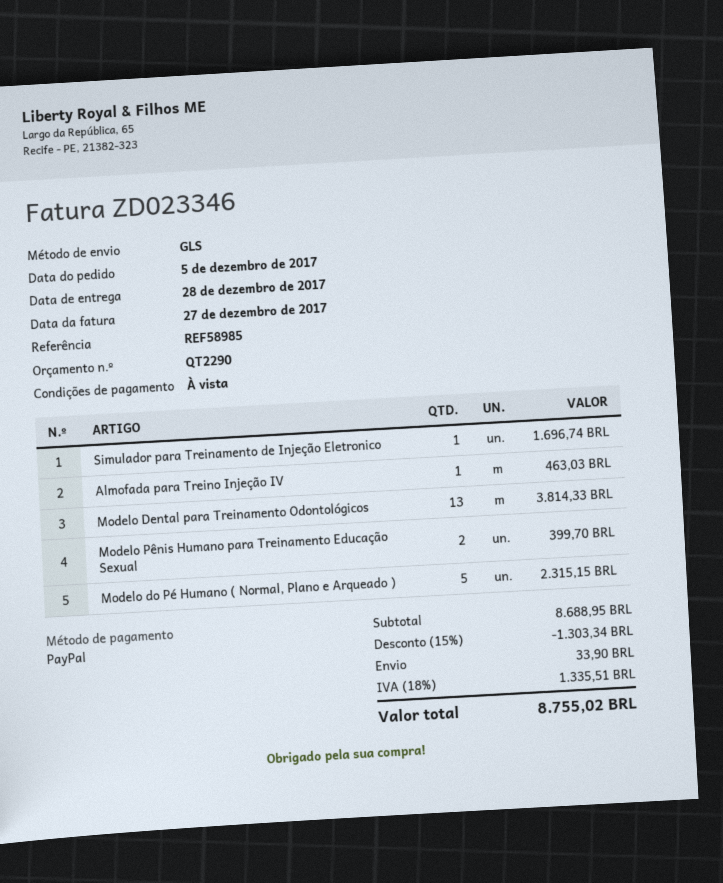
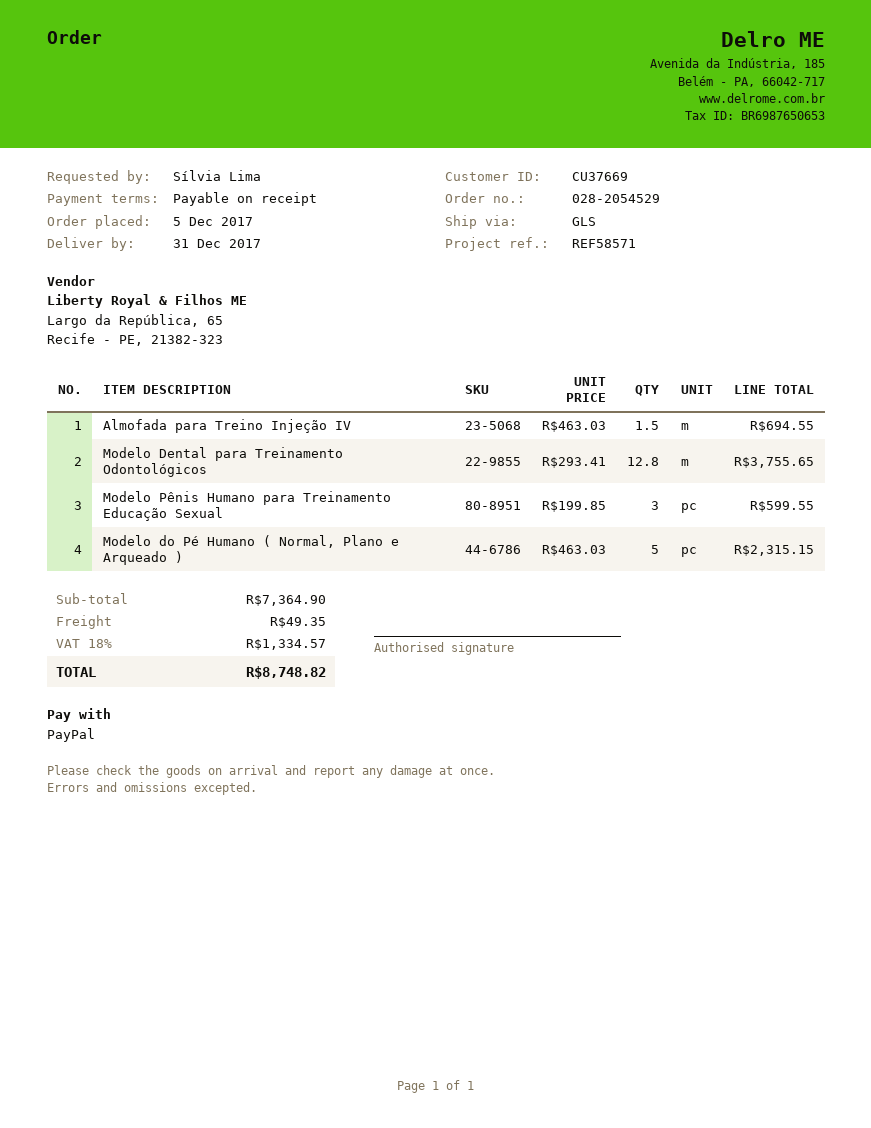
delivery date: 2017-12-28 -> 2017-12-31
reference: REF58985 -> REF58571
Simulador para Treinamento de Injeção Eletronico: 1 for 1696.74 -> none
Almofada para Treino Injeção IV: 1 for 463.03 -> 1.5 for 694.55
Modelo Dental para Treinamento Odontológicos: 13 for 3814.33 -> 12.8 for 3755.65
Modelo Pênis Humano para Treinamento Educação Sexual: 2 for 399.70 -> 3 for 599.55
subtotal: 8688.95 -> 7364.90
discount: 15% = 1303.34 -> none
shipping: 33.90 -> 49.35
tax: 18% = 1335.51 -> 18% = 1334.57
total: 8755.02 -> 8748.82

